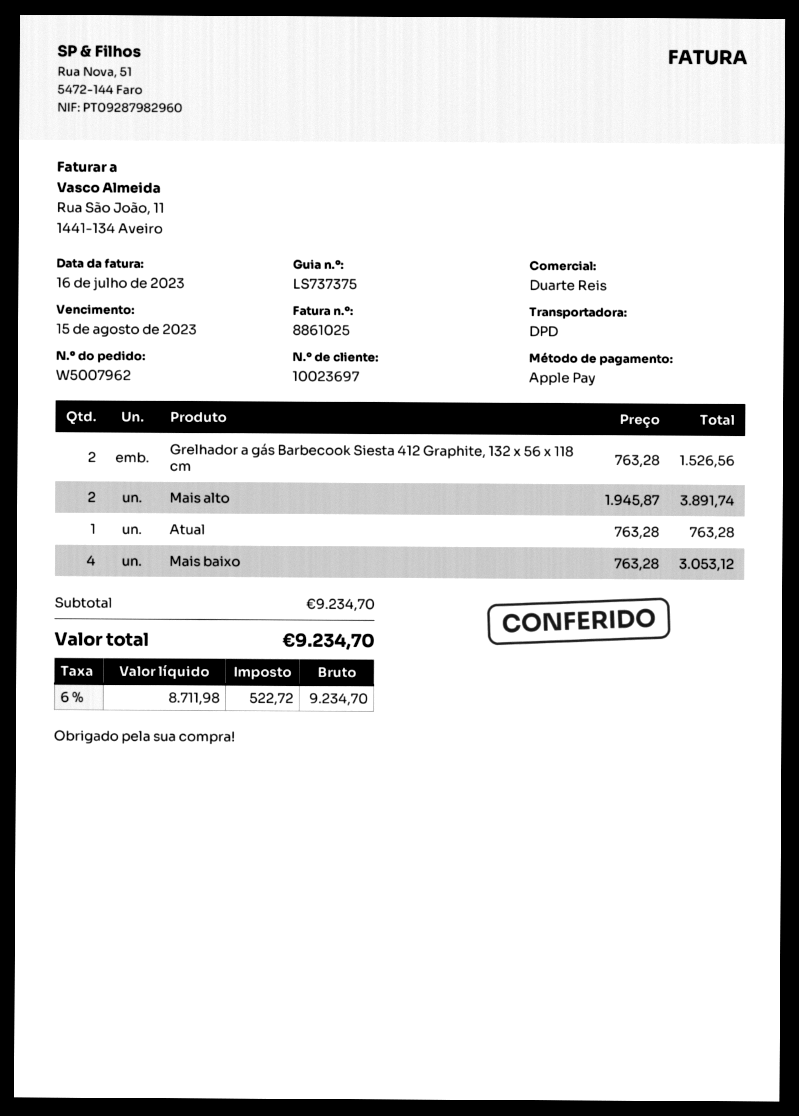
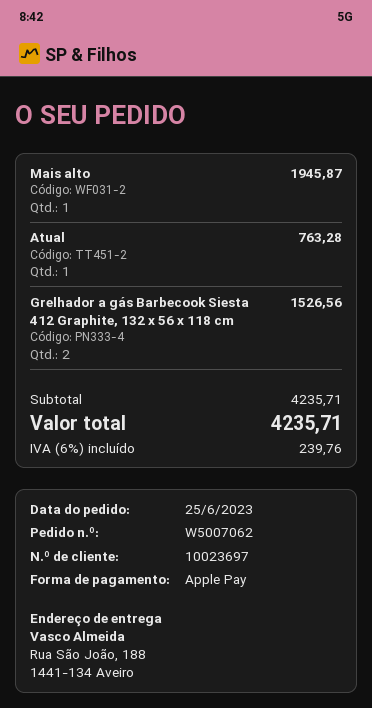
order number: W5007962 -> W5007062
Mais alto: 2 for 3891.74 -> 1 for 1945.87
Mais baixo: 4 for 3053.12 -> none
subtotal: 9234.70 -> 4235.71
tax: 6% = 522.72 -> 6% = 239.76
total: 9234.70 -> 4235.71

